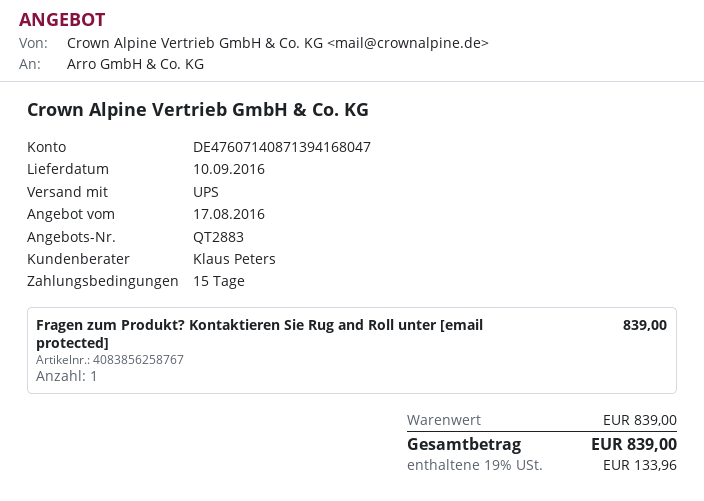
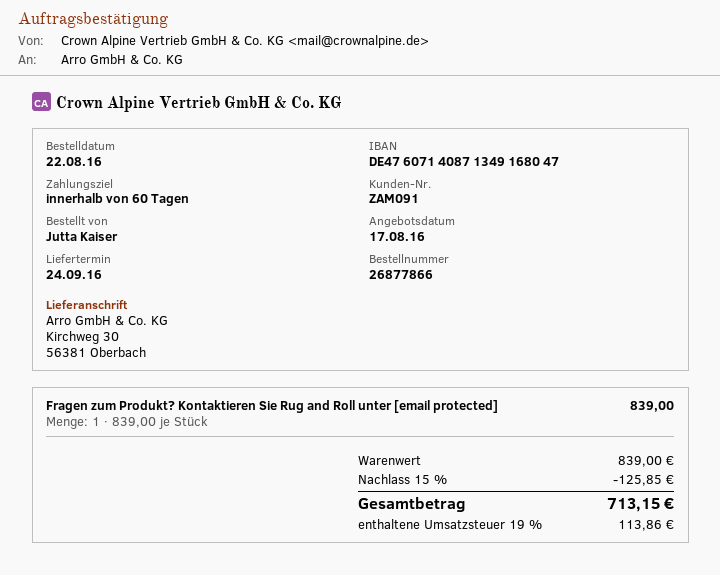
delivery date: 2016-09-10 -> 2016-09-24
payment terms: 15 days -> 60 days
bank account: DE47607140871394168047 -> DE47607140871349168047
discount: none -> 15% = 125.85
tax: 19% = 133.96 -> 19% = 113.86
total: 839.00 -> 713.15

